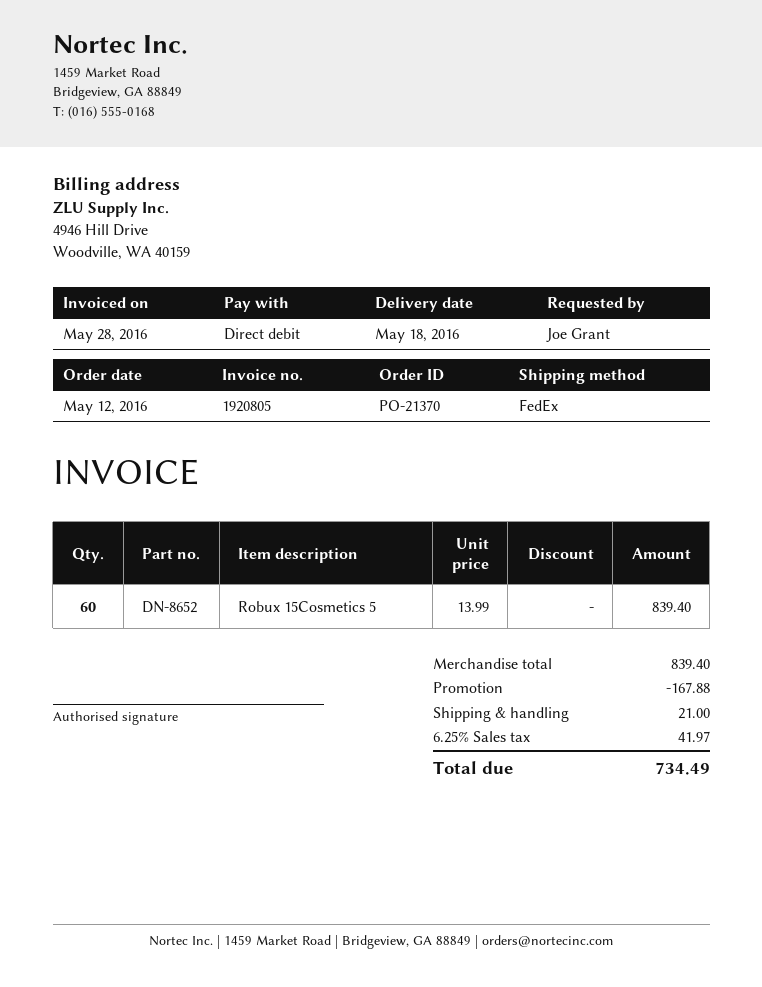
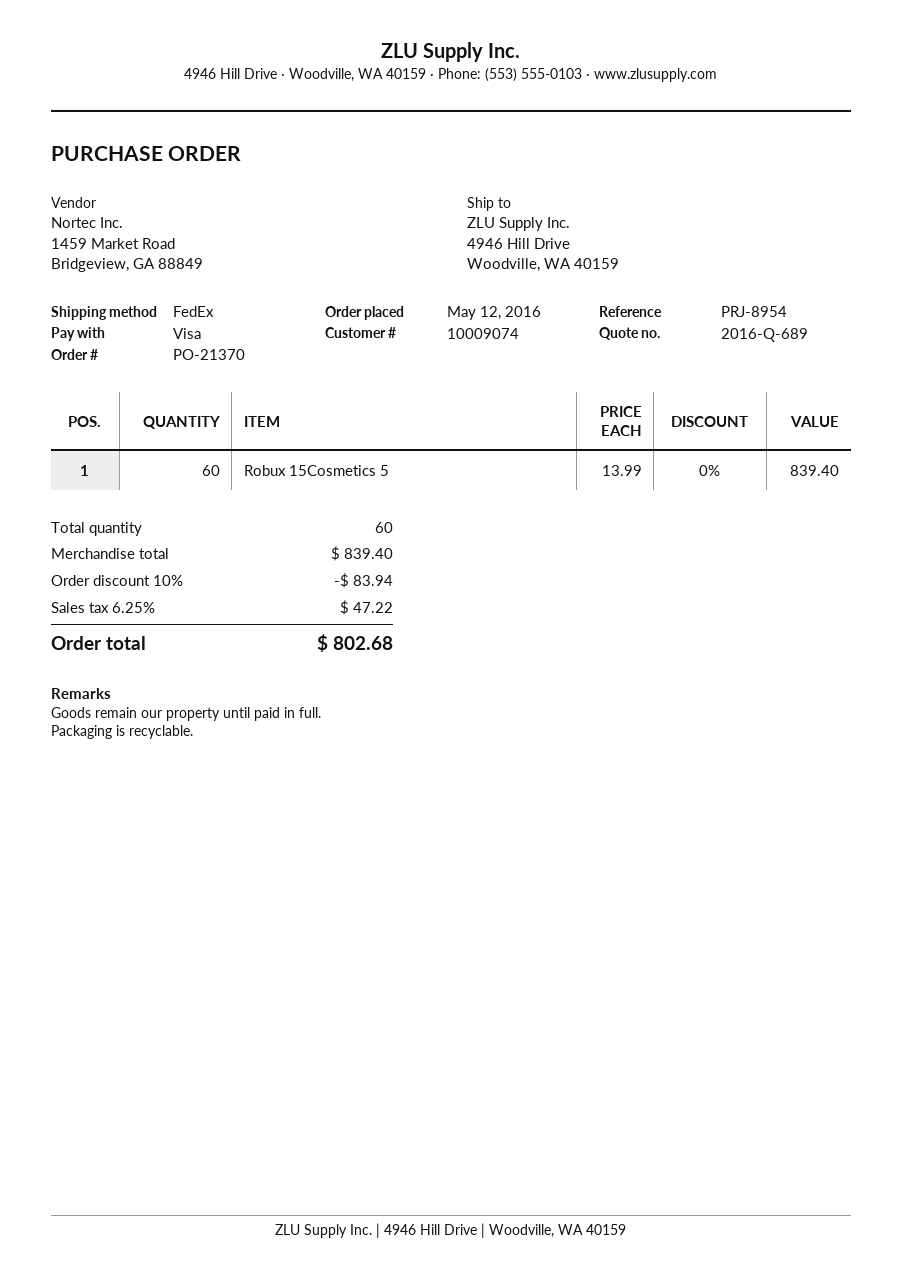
payment method: direct debit -> Visa
discount: 167.88 -> 83.94
shipping: 21.00 -> none
tax: 6.25% = 41.97 -> 6.25% = 47.22
total: 734.49 -> 802.68

